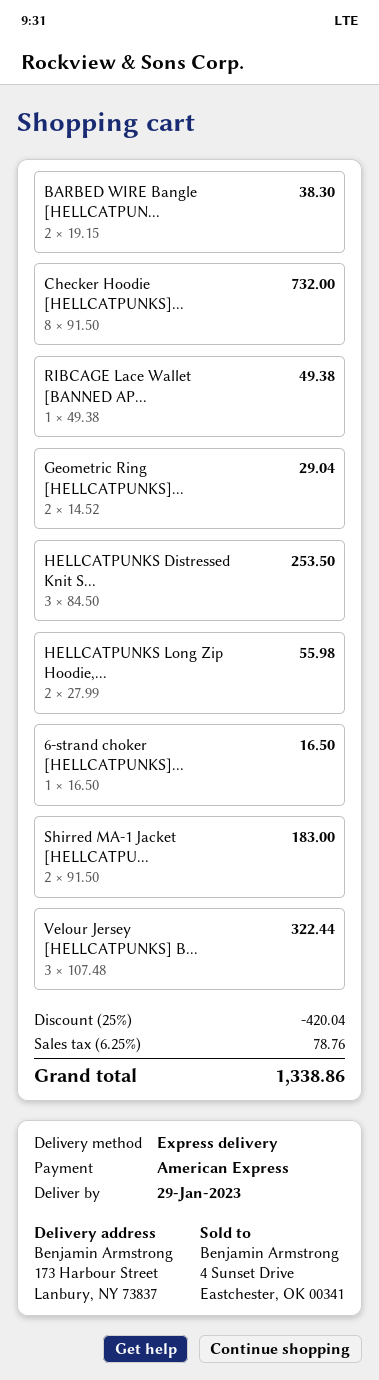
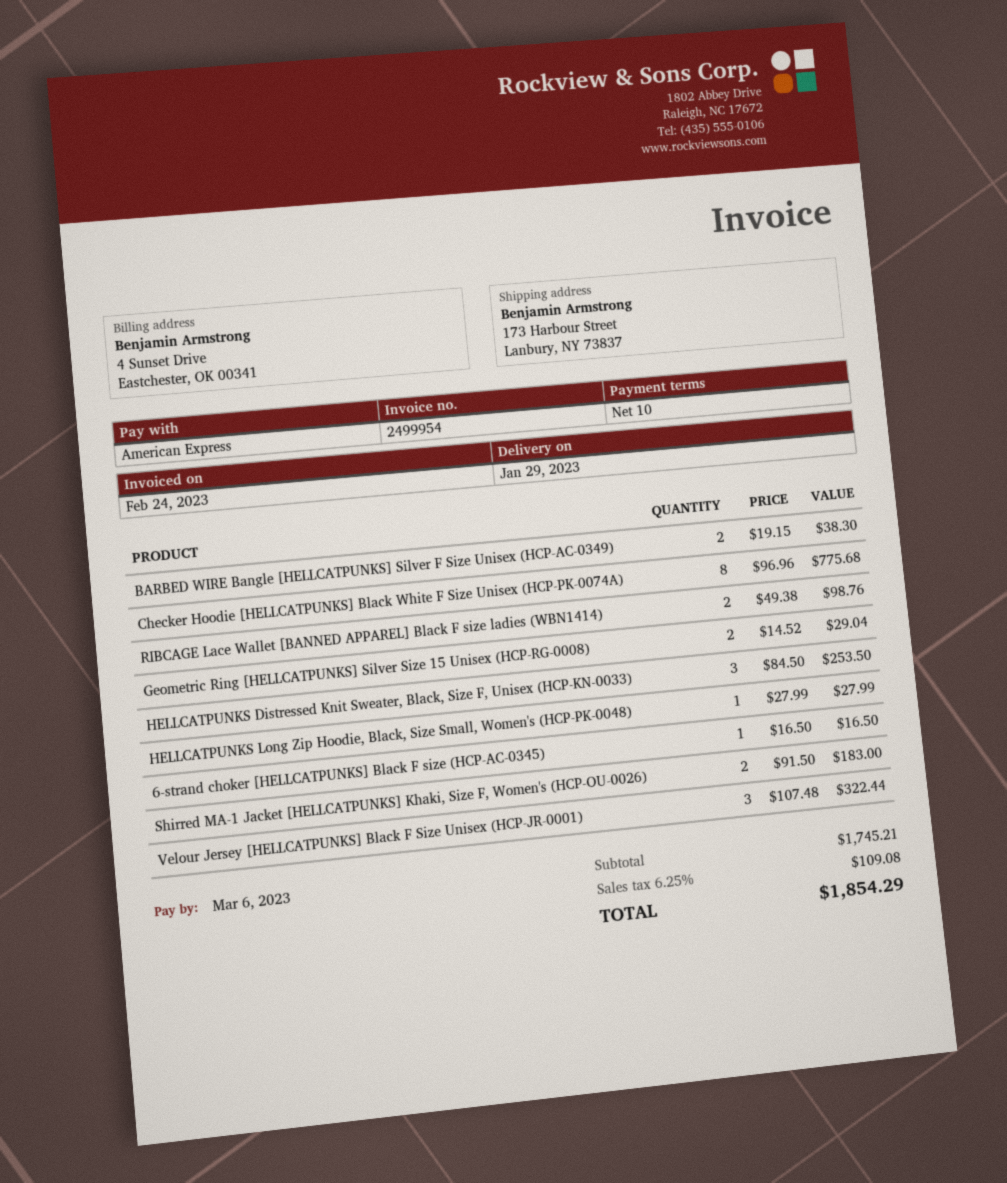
Checker Hoodie [HELLCATPUNKS]...: 8 x 91.50 = 732.00 -> 8 x 96.96 = 775.68
RIBCAGE Lace Wallet [BANNED AP...: 1 x 49.38 = 49.38 -> 2 x 49.38 = 98.76
HELLCATPUNKS Long Zip Hoodie,...: 2 x 27.99 = 55.98 -> 1 x 27.99 = 27.99
discount: 25% = 420.04 -> none
tax: 6.25% = 78.76 -> 6.25% = 109.08
total: 1338.86 -> 1854.29

